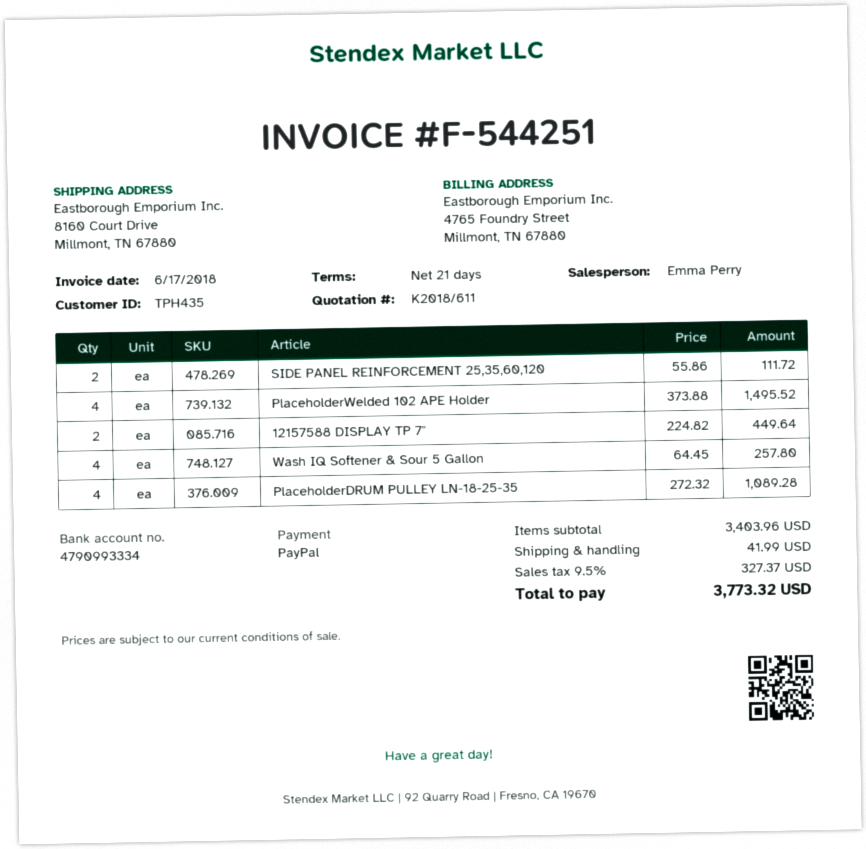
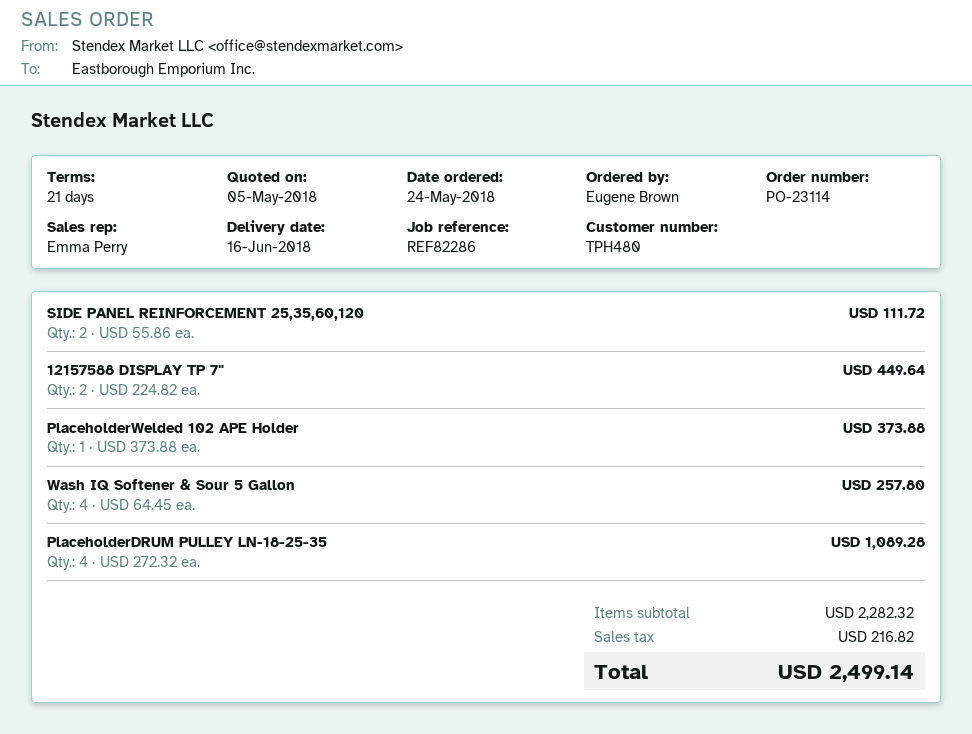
customer number: TPH435 -> TPH480
PlaceholderWelded 102 APE Holder: 4 x 373.88 = 1495.52 -> 1 x 373.88 = 373.88
subtotal: 3403.96 -> 2282.32
shipping: 41.99 -> none
tax: 327.37 -> 216.82
total: 3773.32 -> 2499.14

